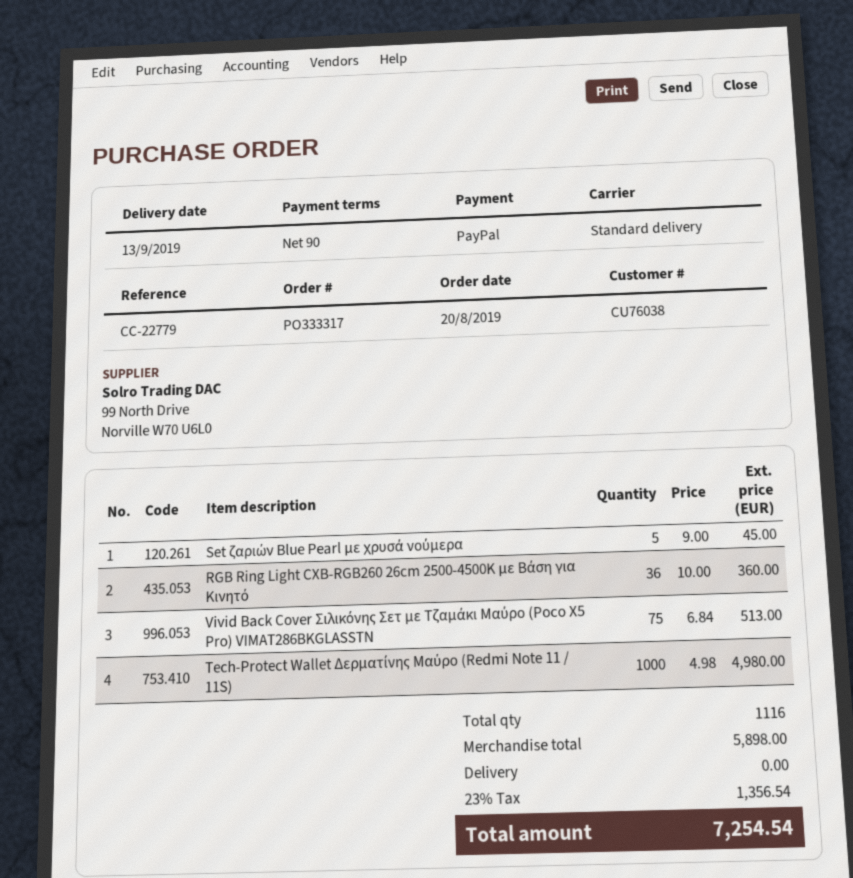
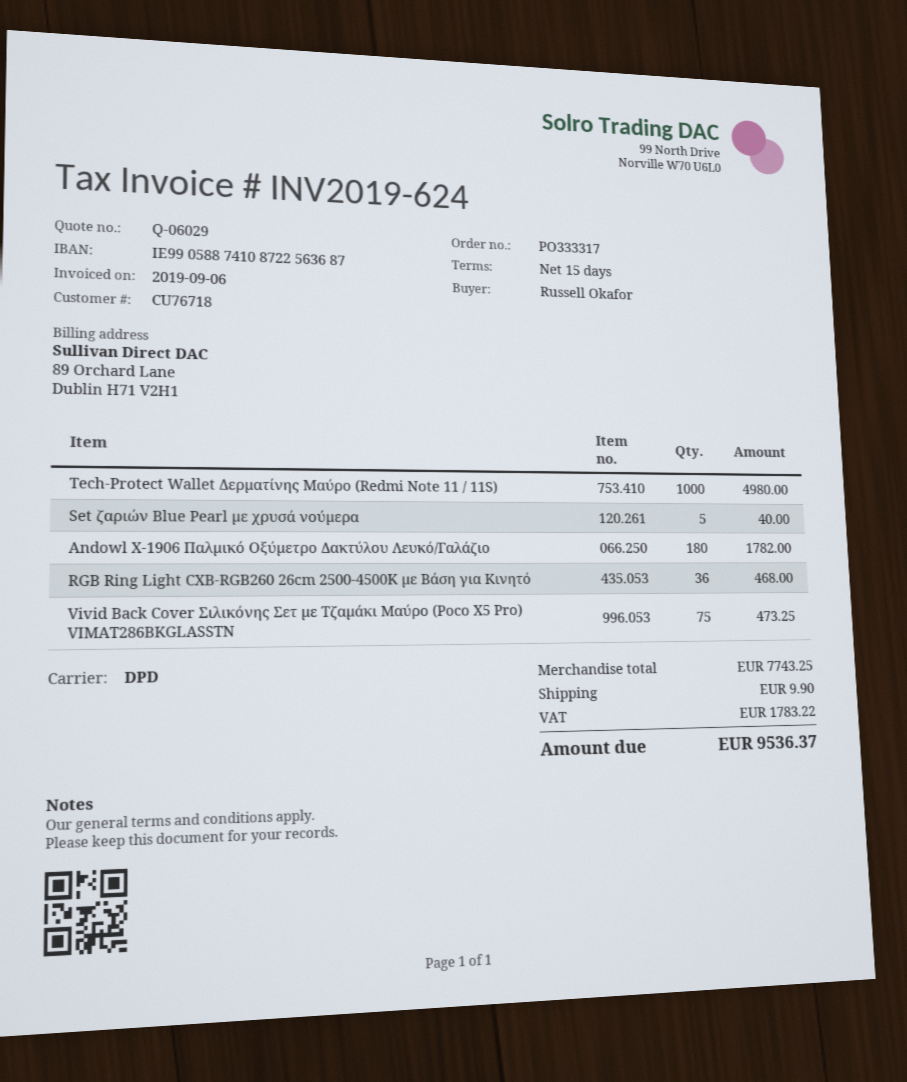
payment terms: 90 days -> 15 days
customer number: CU76038 -> CU76718
shipping method: standard -> DPD
Set ζαριών Blue Pearl με χρυσά νούμερα: 5 for 45.00 -> 5 for 40.00
RGB Ring Light CXB-RGB260 26cm 2500-4500K με Βάση για Κινητό: 36 for 360.00 -> 36 for 468.00
Vivid Back Cover Σιλικόνης Σετ με Τζαμάκι Μαύρο (Poco X5 Pro) VIMAT286BKGLASSTN: 75 for 513.00 -> 75 for 473.25
Andowl Χ-1906 Παλμικό Οξύμετρο Δακτύλου Λευκό/Γαλάζιο: none -> 180 for 1782.00
subtotal: 5898.00 -> 7743.25
shipping: 0.00 -> 9.90
tax: 1356.54 -> 1783.22
total: 7254.54 -> 9536.37

